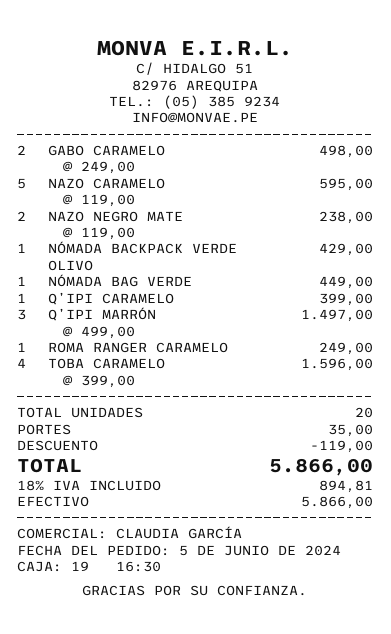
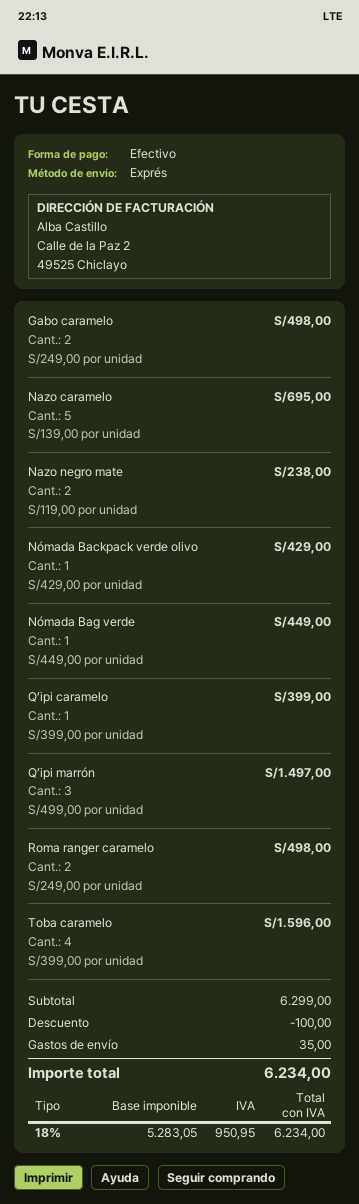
NAZO CARAMELO: 5 x 119.00 = 595.00 -> 5 x 139.00 = 695.00
ROMA RANGER CARAMELO: 1 x 249.00 = 249.00 -> 2 x 249.00 = 498.00
discount: 119.00 -> 100.00
tax: 18% = 894.81 -> 18% = 950.95
total: 5866.00 -> 6234.00

